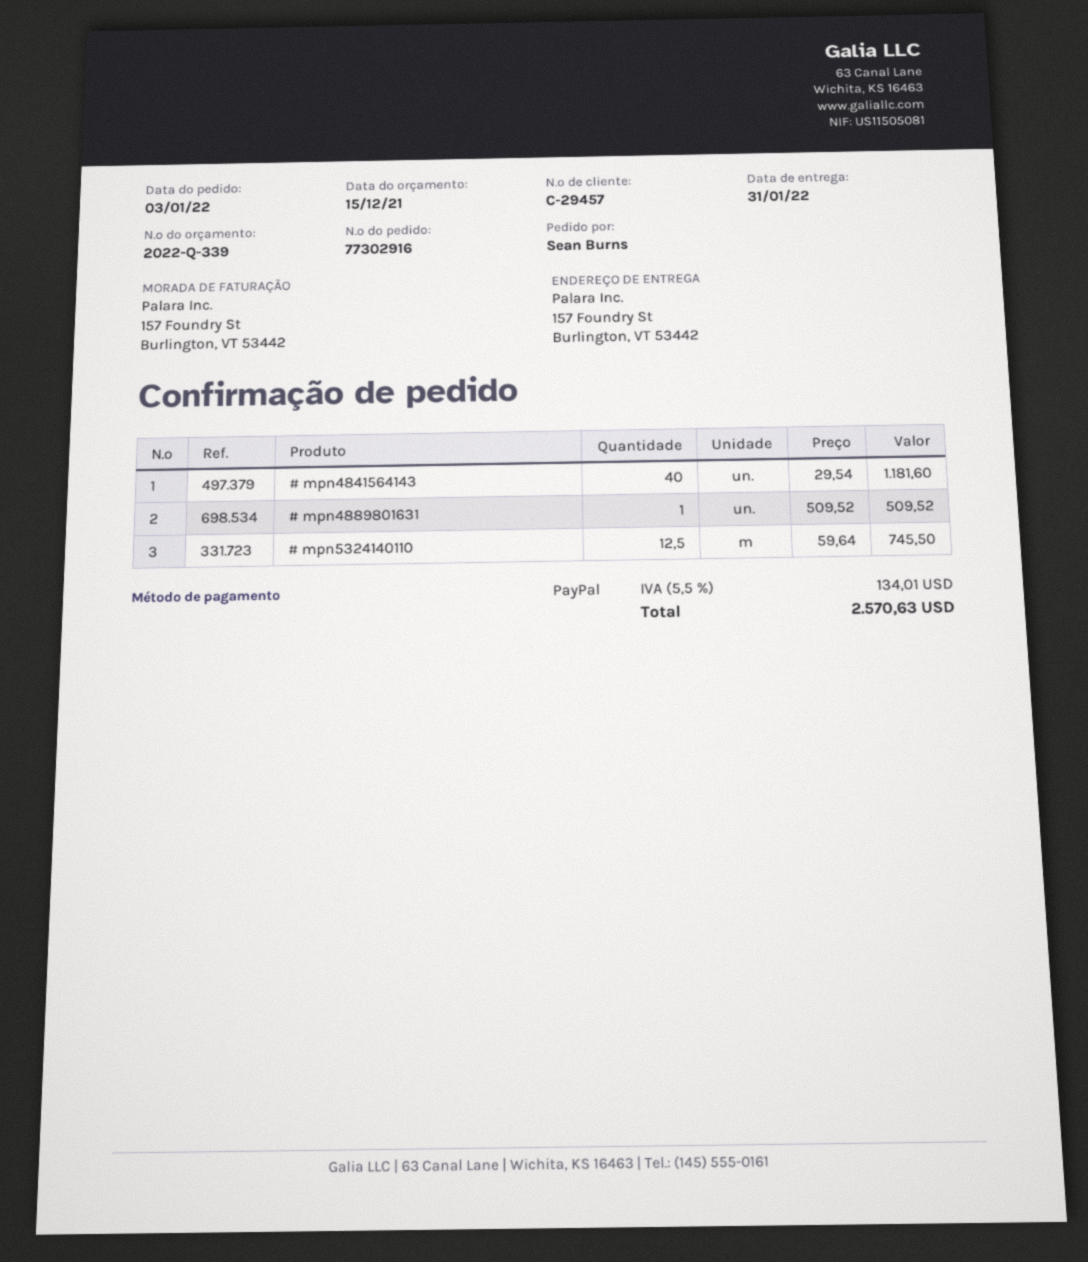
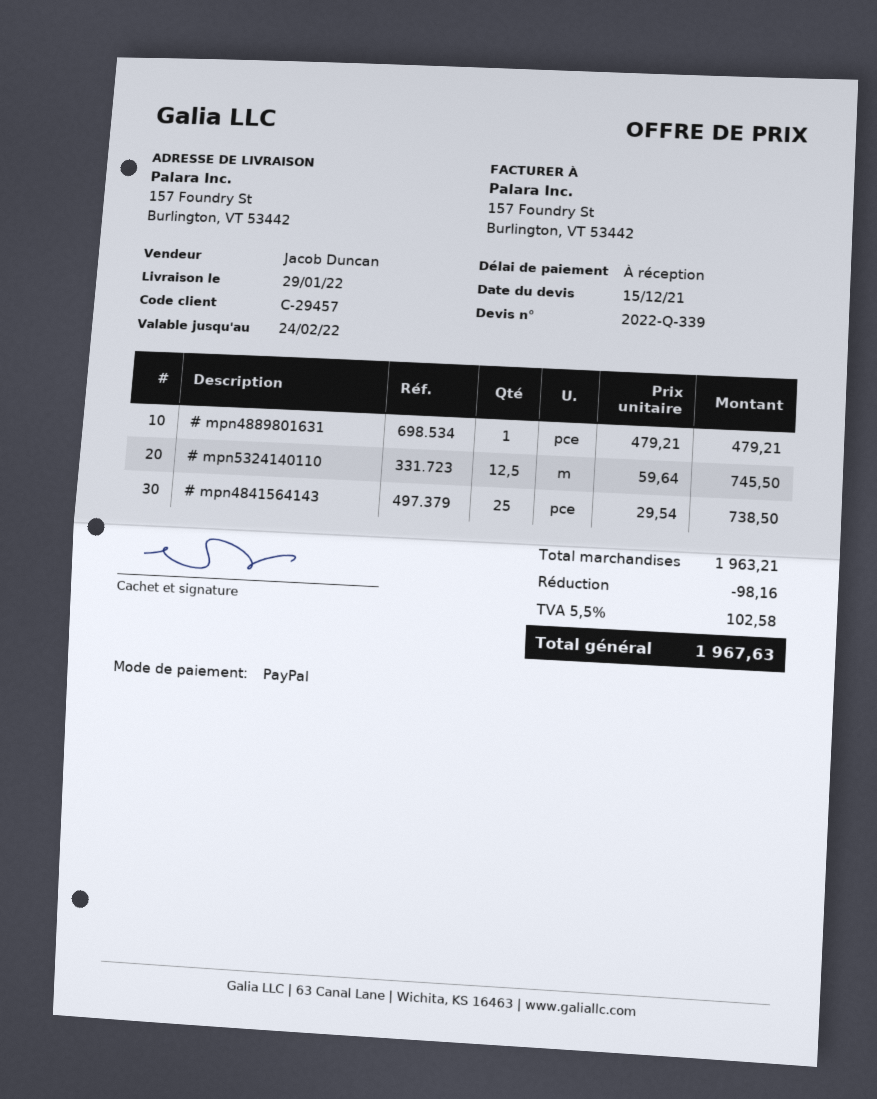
delivery date: 2022-01-31 -> 2022-01-29
# mpn4841564143: 40 x 29.54 = 1181.60 -> 25 x 29.54 = 738.50
# mpn4889801631: 1 x 509.52 = 509.52 -> 1 x 479.21 = 479.21
discount: none -> 98.16
tax: 5.5% = 134.01 -> 5.5% = 102.58
total: 2570.63 -> 1967.63

